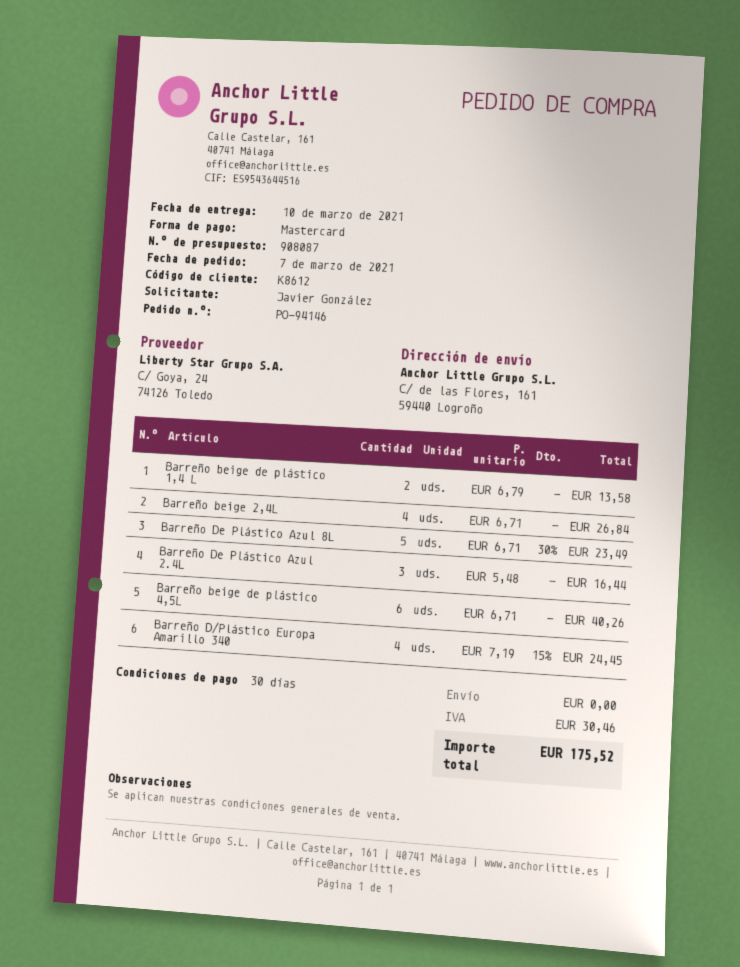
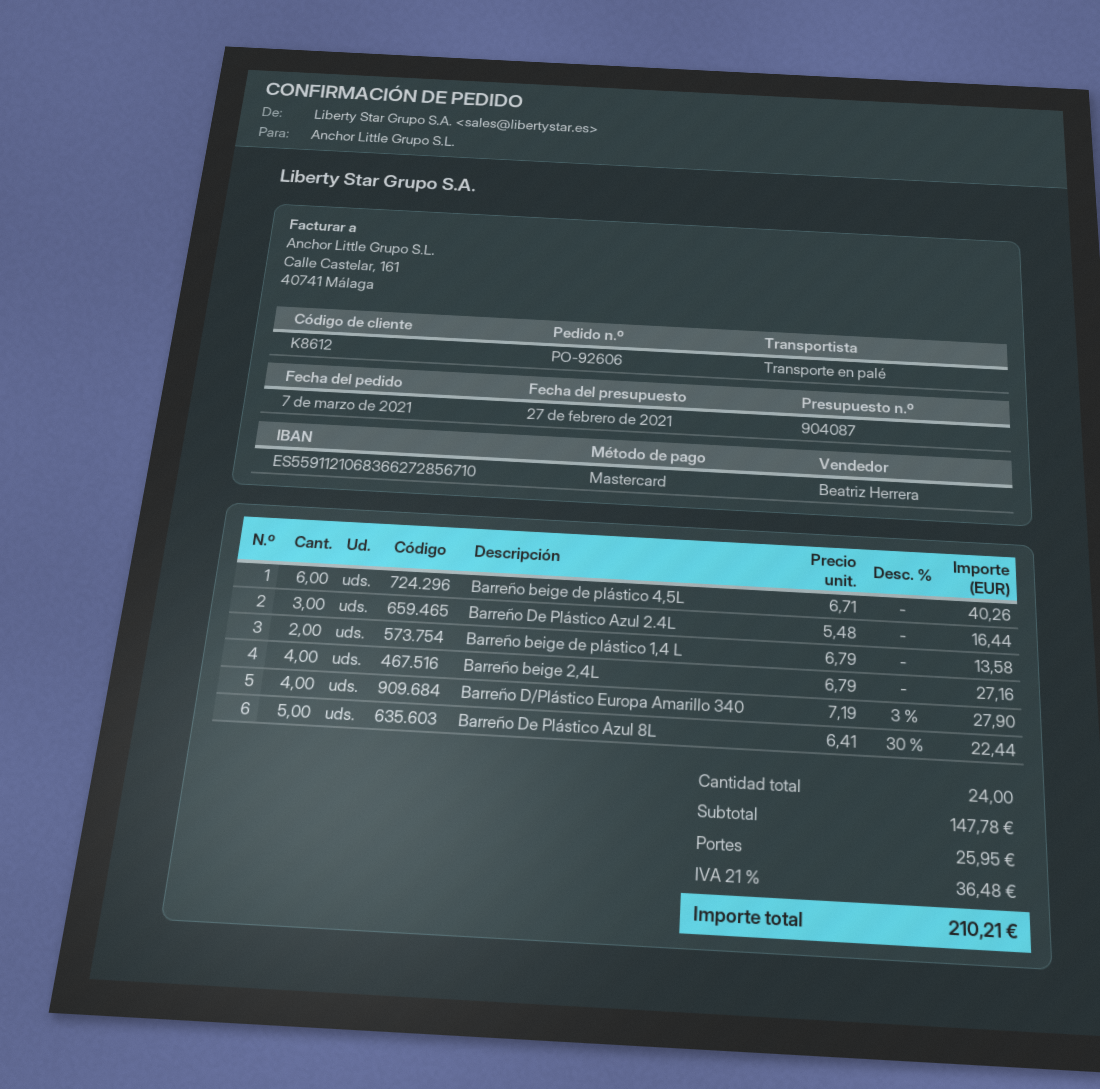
quote number: 908087 -> 904087
order number: PO-94146 -> PO-92606
Barreño beige 2,4L: 4 x 6.71 = 26.84 -> 4 x 6.79 = 27.16
Barreño De Plástico Azul 8L: 5 x 6.71 - 30% = 23.49 -> 5 x 6.41 - 30% = 22.44
Barreño D/Plástico Europa Amarillo 340: 4 x 7.19 - 15% = 24.45 -> 4 x 7.19 - 3% = 27.90
shipping: 0.00 -> 25.95
tax: 30.46 -> 36.48
total: 175.52 -> 210.21

